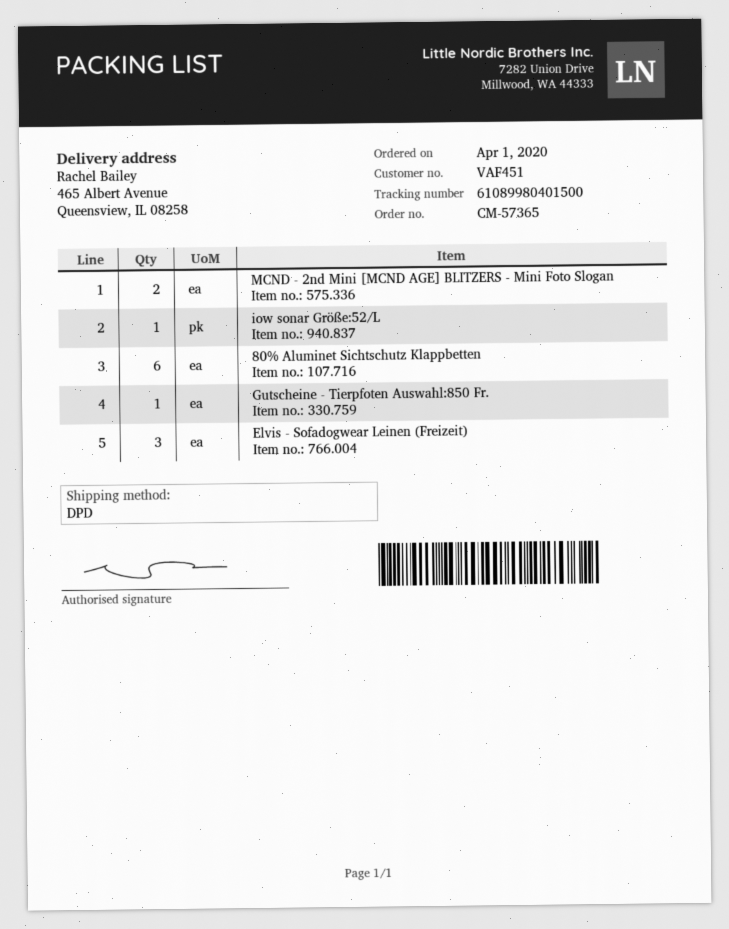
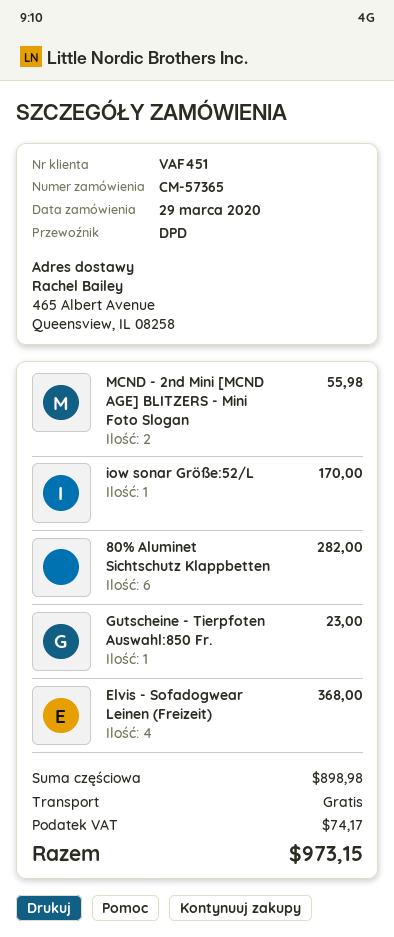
order date: 2020-04-01 -> 2020-03-29
Elvis - Sofadogwear Leinen (Freizeit): 3 -> 4

